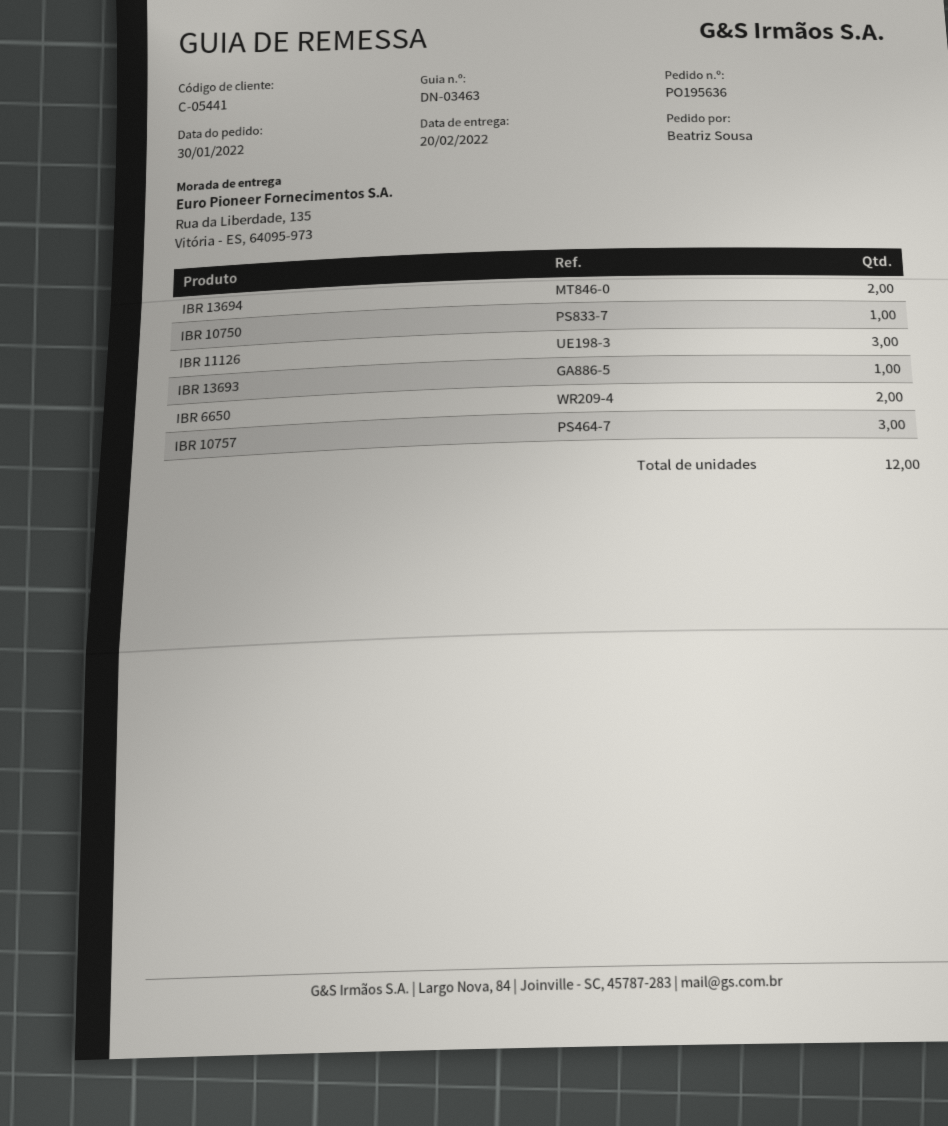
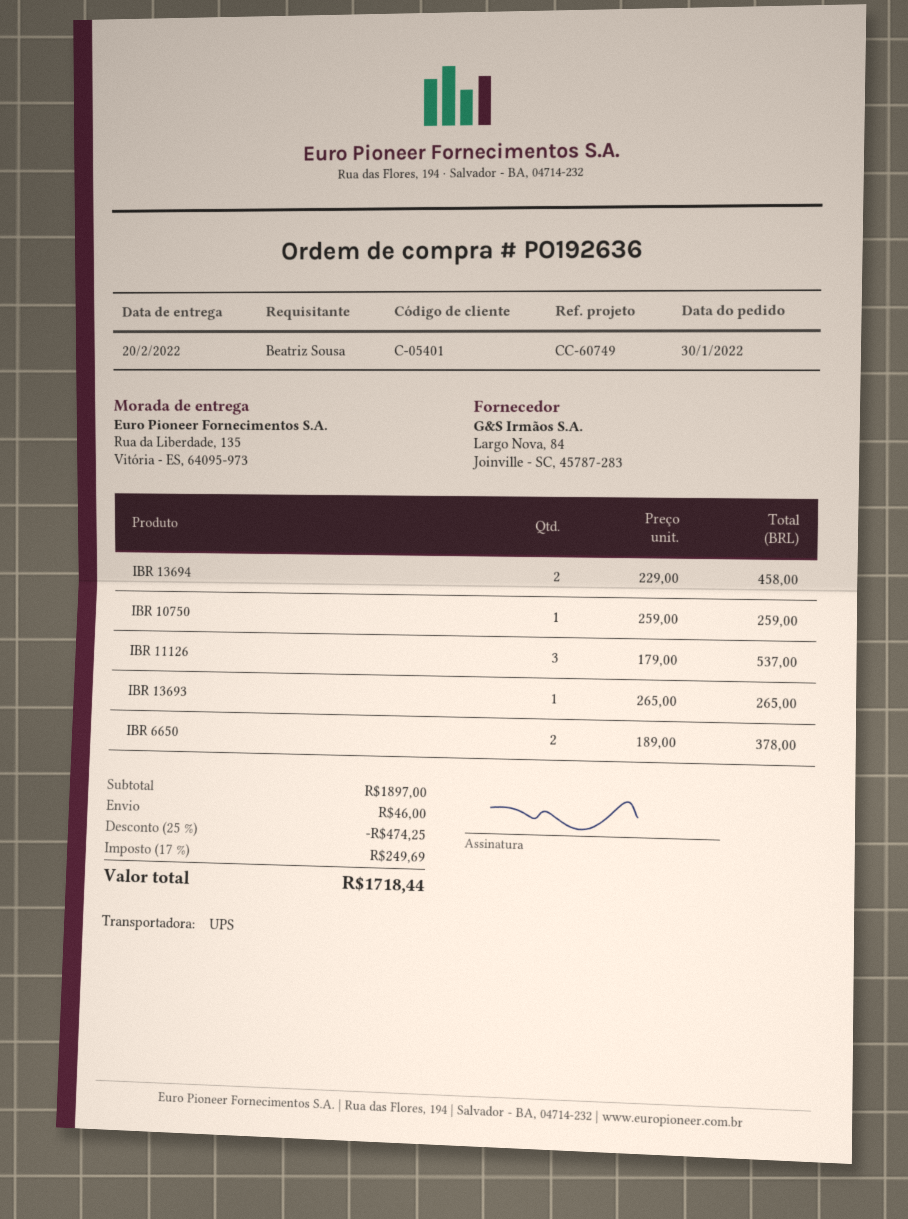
order number: PO195636 -> PO192636
customer number: C-05441 -> C-05401
IBR 10757: 3 -> none

